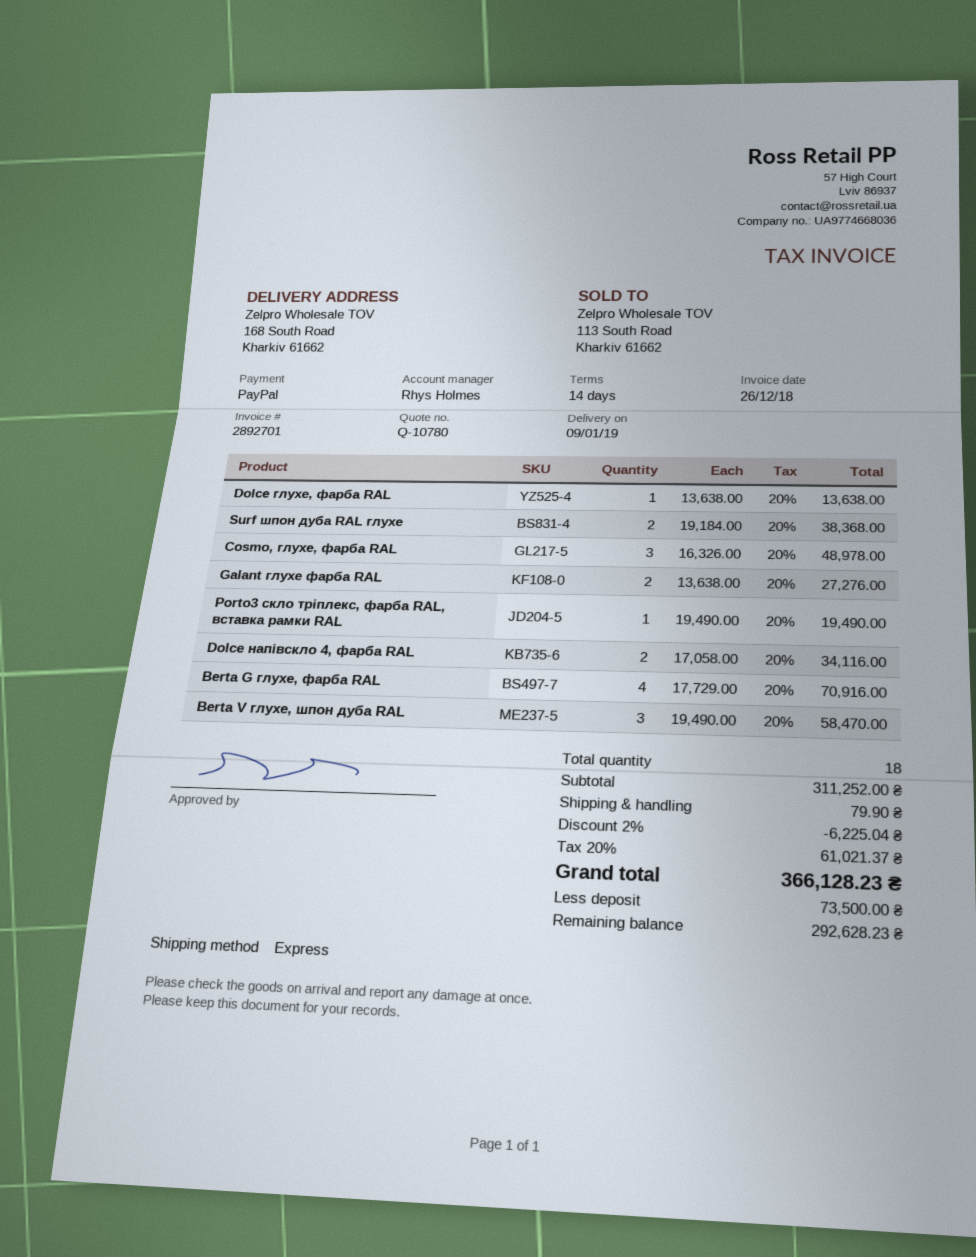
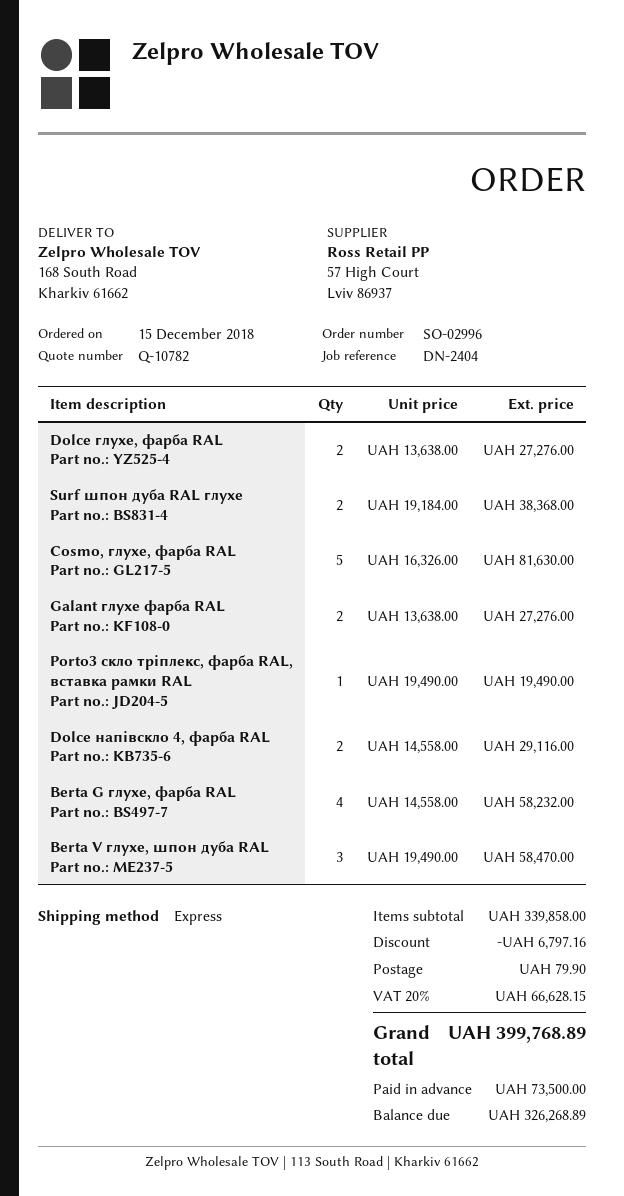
quote number: Q-10780 -> Q-10782
Dolce глухе, фарба RAL: 1 x 13638.00 = 13638.00 -> 2 x 13638.00 = 27276.00
Cosmo, глухе, фарба RAL: 3 x 16326.00 = 48978.00 -> 5 x 16326.00 = 81630.00
Dolce напівскло 4, фарба RAL: 2 x 17058.00 = 34116.00 -> 2 x 14558.00 = 29116.00
Berta G глухе, фарба RAL: 4 x 17729.00 = 70916.00 -> 4 x 14558.00 = 58232.00
subtotal: 311252.00 -> 339858.00
discount: 6225.04 -> 6797.16
tax: 20% = 61021.37 -> 20% = 66628.15
total: 366128.23 -> 399768.89
balance: 292628.23 -> 326268.89

